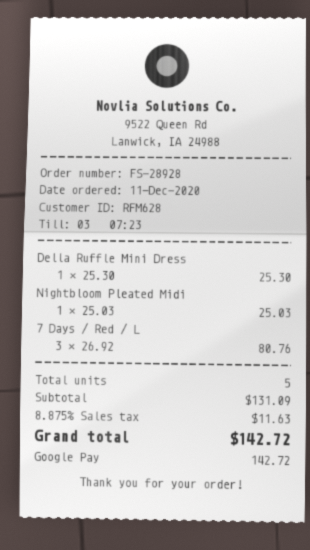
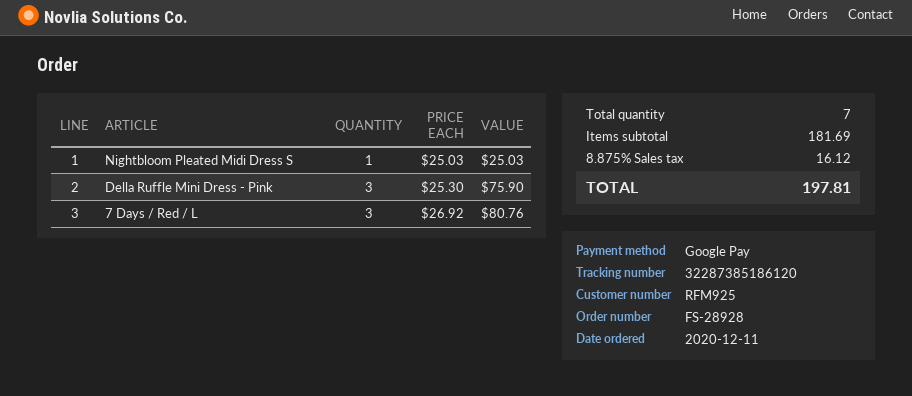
customer number: RFM628 -> RFM925
Della Ruffle Mini Dress: 1 x 25.30 = 25.30 -> 3 x 25.30 = 75.90
total quantity: 5 -> 7
subtotal: 131.09 -> 181.69
tax: 8.875% = 11.63 -> 8.875% = 16.12
total: 142.72 -> 197.81

